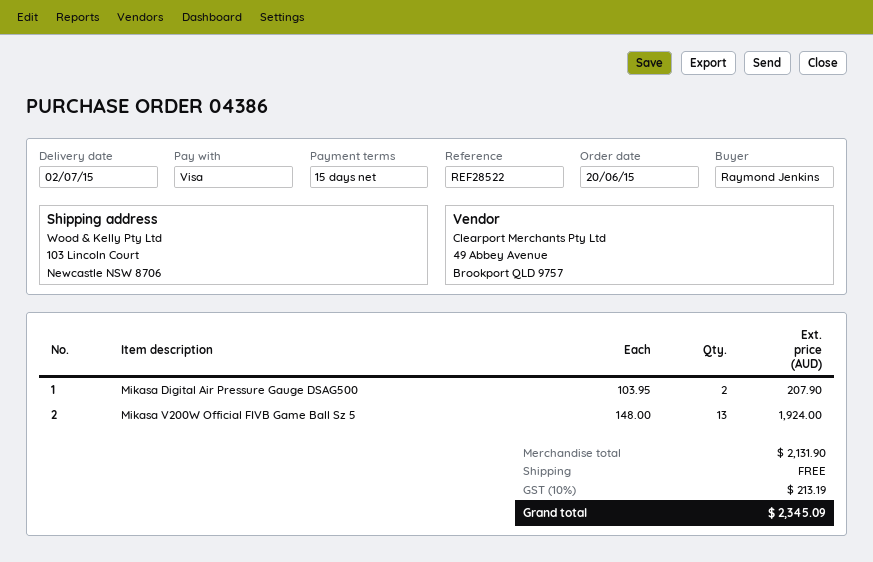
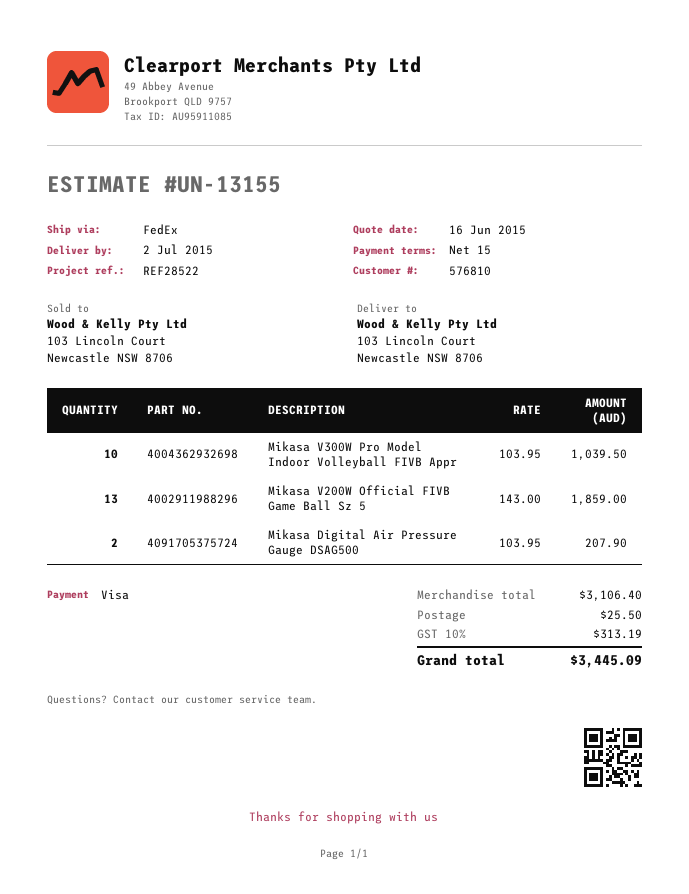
Mikasa V200W Official FIVB Game Ball Sz 5: 13 x 148.00 = 1924.00 -> 13 x 143.00 = 1859.00
Mikasa V300W Pro Model Indoor Volleyball FIVB Appr: none -> 10 x 103.95 = 1039.50
subtotal: 2131.90 -> 3106.40
shipping: 0.00 -> 25.50
tax: 10% = 213.19 -> 10% = 313.19
total: 2345.09 -> 3445.09

